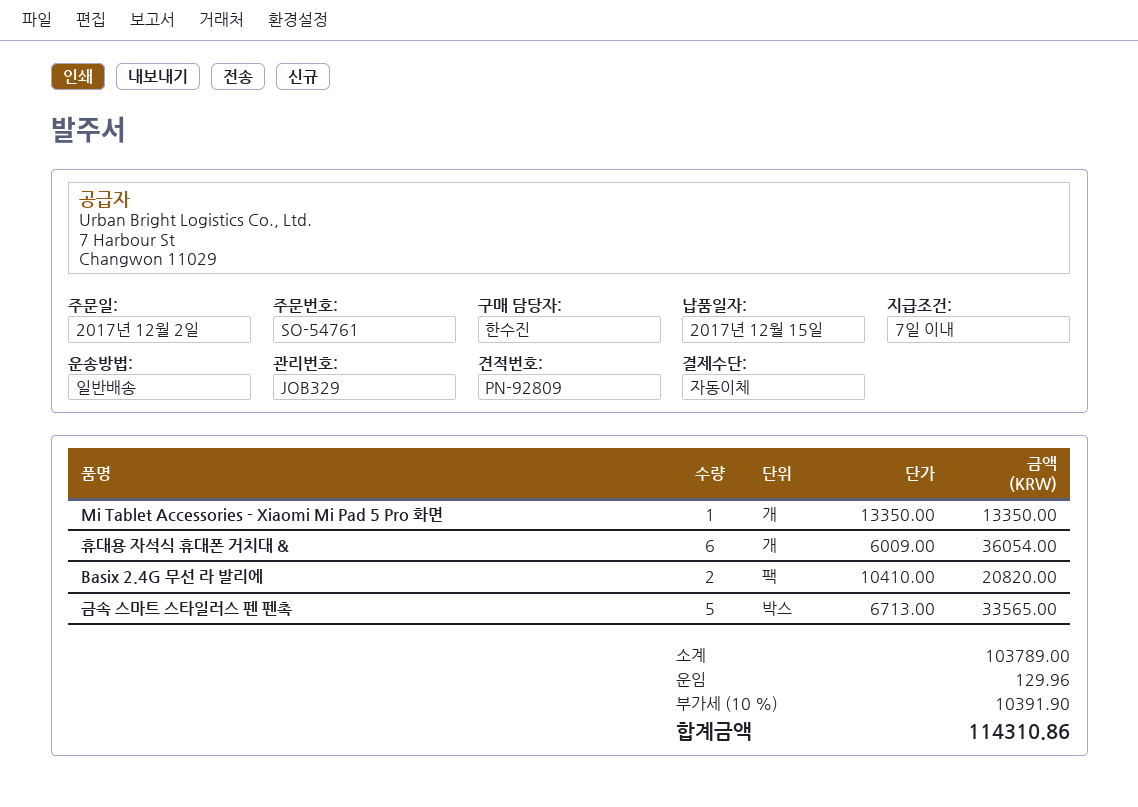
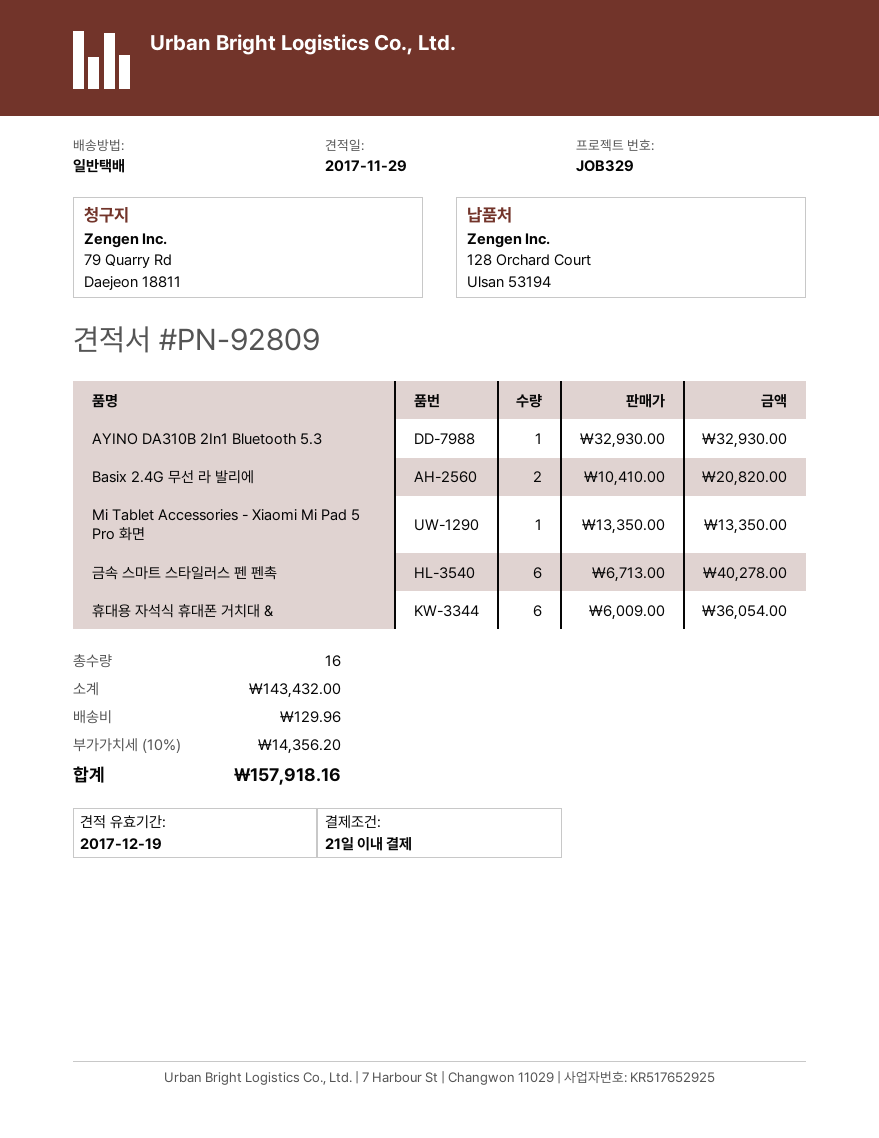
payment terms: 7 days -> 21 days
금속 스마트 스타일러스 펜 펜촉: 5 x 6713.00 = 33565.00 -> 6 x 6713.00 = 40278.00
AYINO DA310B 2In1 Bluetooth 5.3: none -> 1 x 32930.00 = 32930.00
subtotal: 103789.00 -> 143432.00
tax: 10% = 10391.90 -> 10% = 14356.20
total: 114310.86 -> 157918.16

